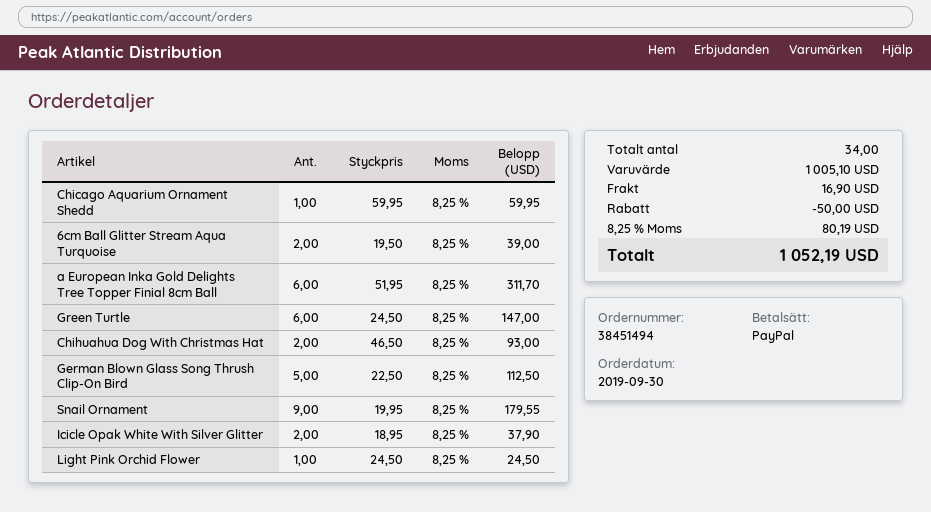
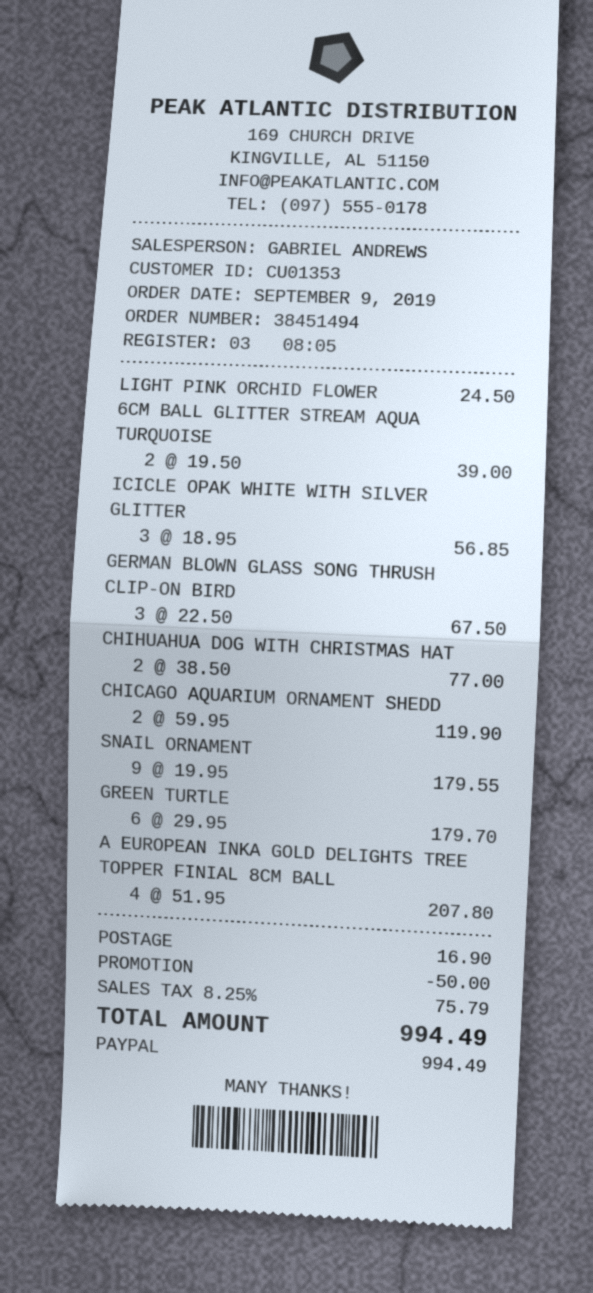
order date: 2019-09-30 -> 2019-09-09
Chicago Aquarium Ornament Shedd: 1 x 59.95 = 59.95 -> 2 x 59.95 = 119.90
a European Inka Gold Delights Tree Topper Finial 8cm Ball: 6 x 51.95 = 311.70 -> 4 x 51.95 = 207.80
Green Turtle: 6 x 24.50 = 147.00 -> 6 x 29.95 = 179.70
Chihuahua Dog With Christmas Hat: 2 x 46.50 = 93.00 -> 2 x 38.50 = 77.00
German Blown Glass Song Thrush Clip-On Bird: 5 x 22.50 = 112.50 -> 3 x 22.50 = 67.50
Icicle Opak White With Silver Glitter: 2 x 18.95 = 37.90 -> 3 x 18.95 = 56.85
tax: 8.25% = 80.19 -> 8.25% = 75.79
total: 1052.19 -> 994.49

